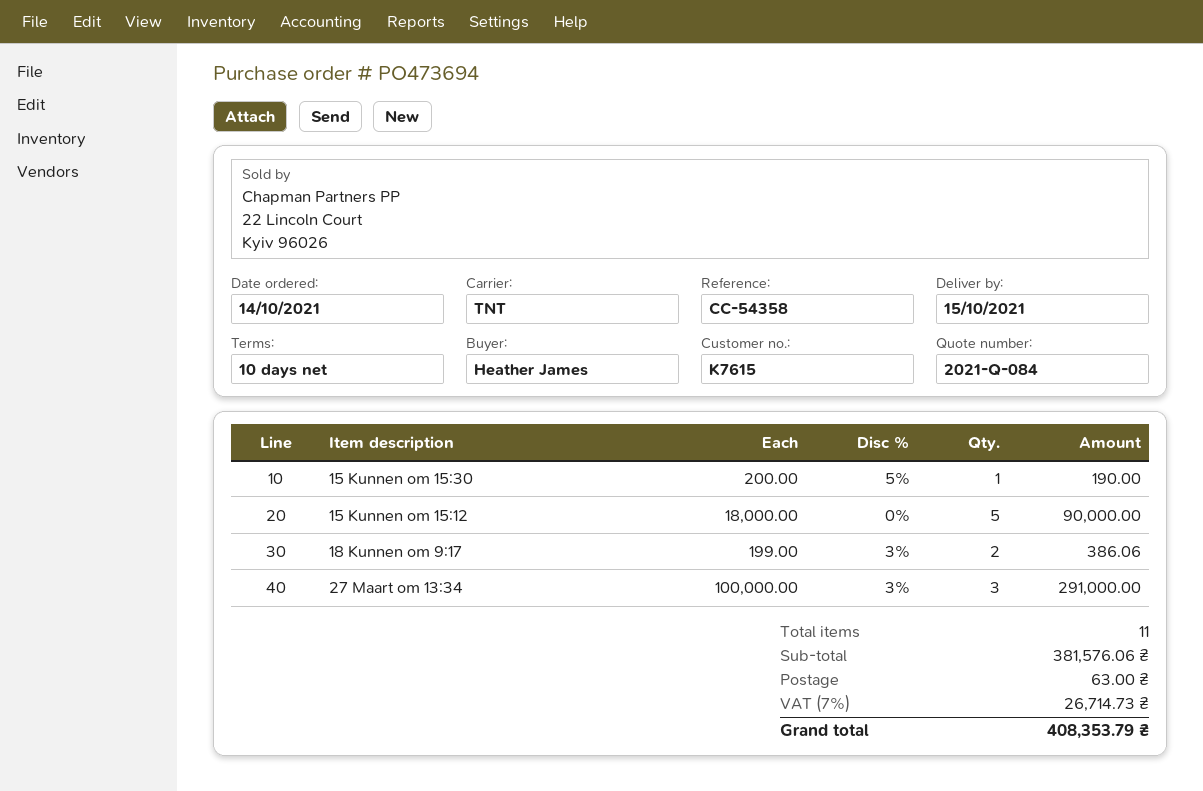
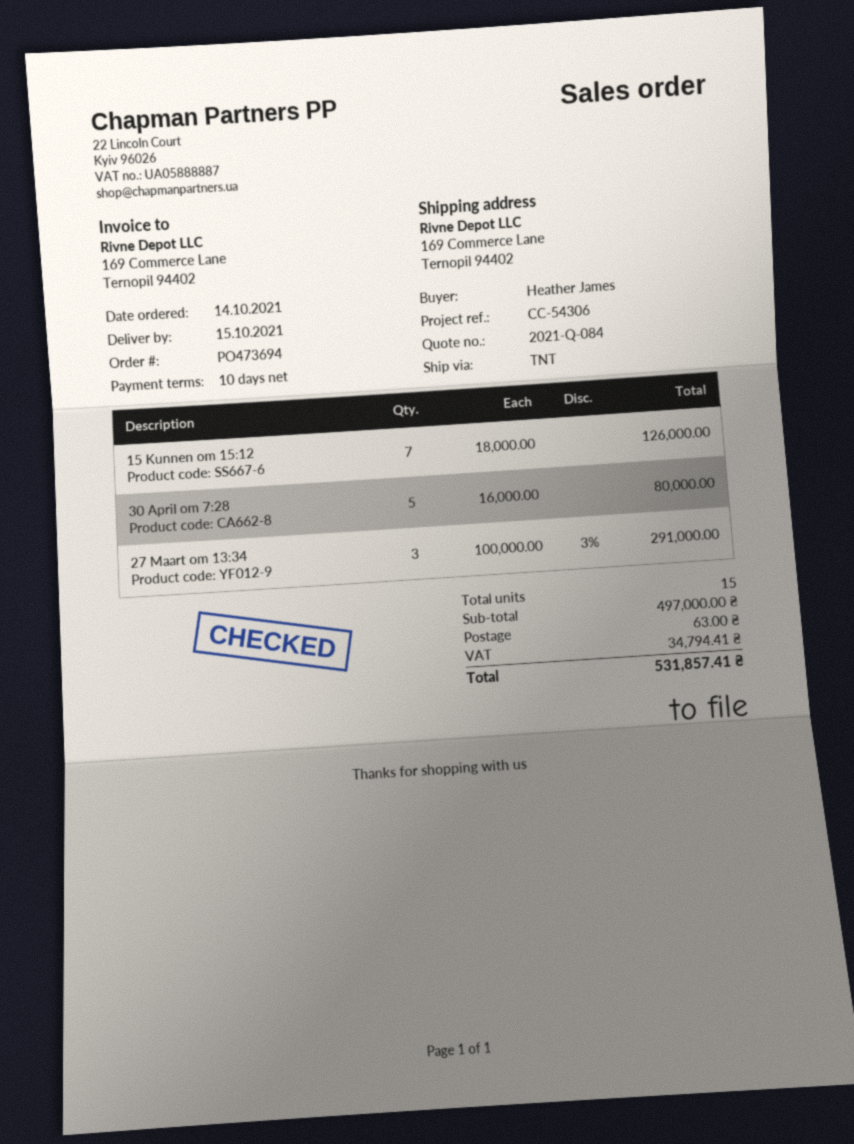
reference: CC-54358 -> CC-54306
15 Kunnen om 15:30: 1 x 200.00 - 5% = 190.00 -> none
15 Kunnen om 15:12: 5 x 18000.00 = 90000.00 -> 7 x 18000.00 = 126000.00
18 Kunnen om 9:17: 2 x 199.00 - 3% = 386.06 -> none
30 April om 7:28: none -> 5 x 16000.00 = 80000.00
total quantity: 11 -> 15
subtotal: 381576.06 -> 497000.00
tax: 26714.73 -> 34794.41
total: 408353.79 -> 531857.41

